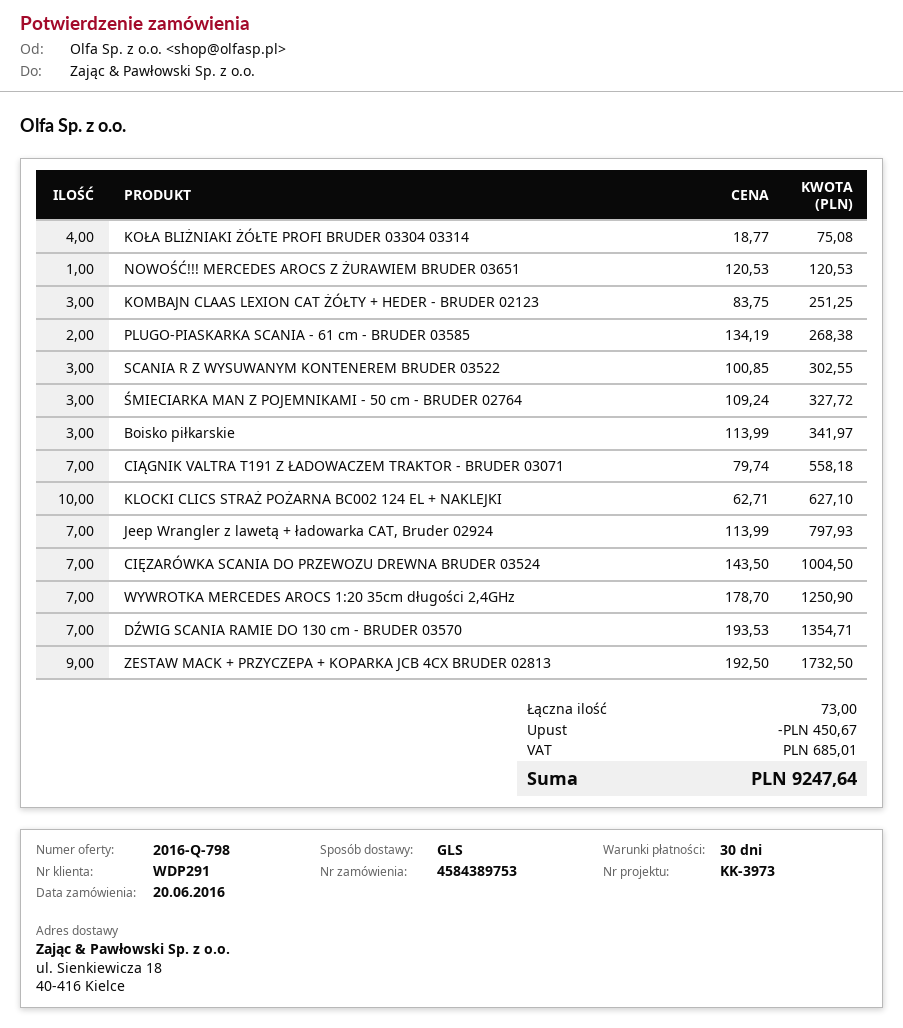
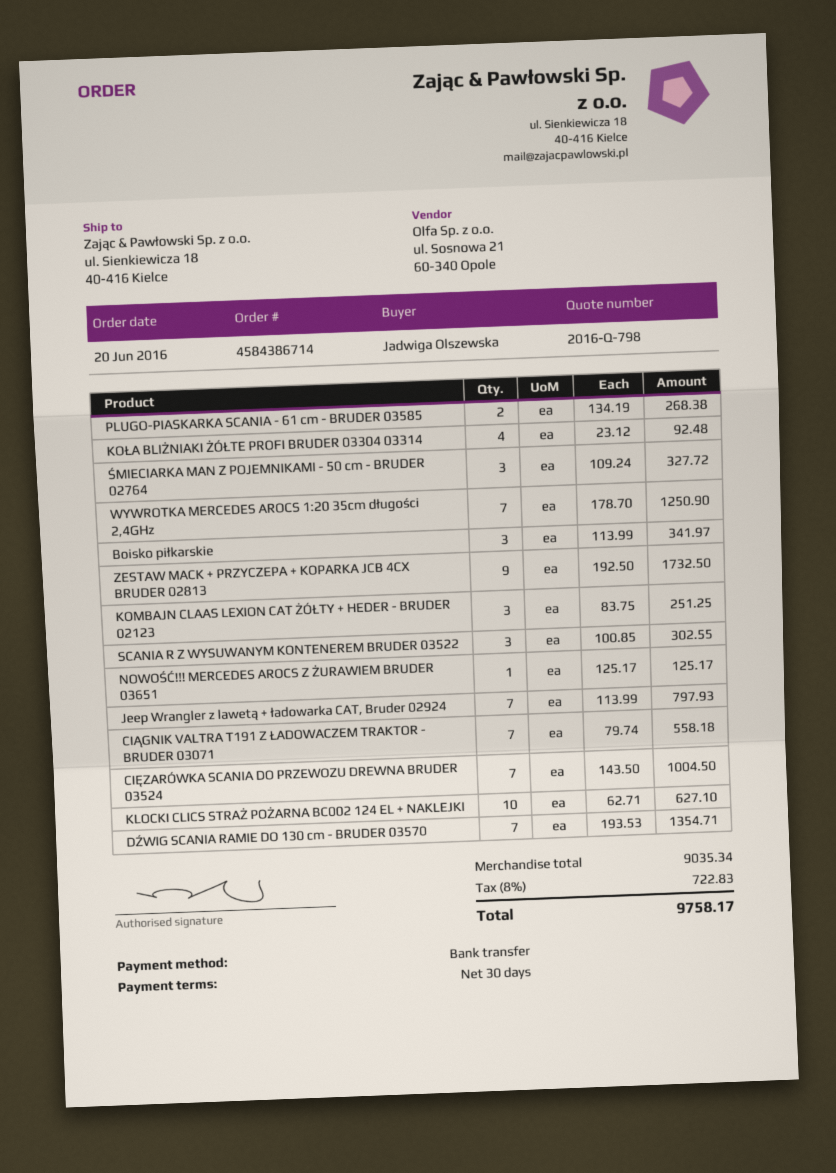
order number: 4584389753 -> 4584386714
KOŁA BLIŻNIAKI ŻÓŁTE PROFI BRUDER 03304 03314: 4 x 18.77 = 75.08 -> 4 x 23.12 = 92.48
NOWOŚĆ!!! MERCEDES AROCS Z ŻURAWIEM BRUDER 03651: 1 x 120.53 = 120.53 -> 1 x 125.17 = 125.17
discount: 450.67 -> none
tax: 685.01 -> 722.83
total: 9247.64 -> 9758.17

